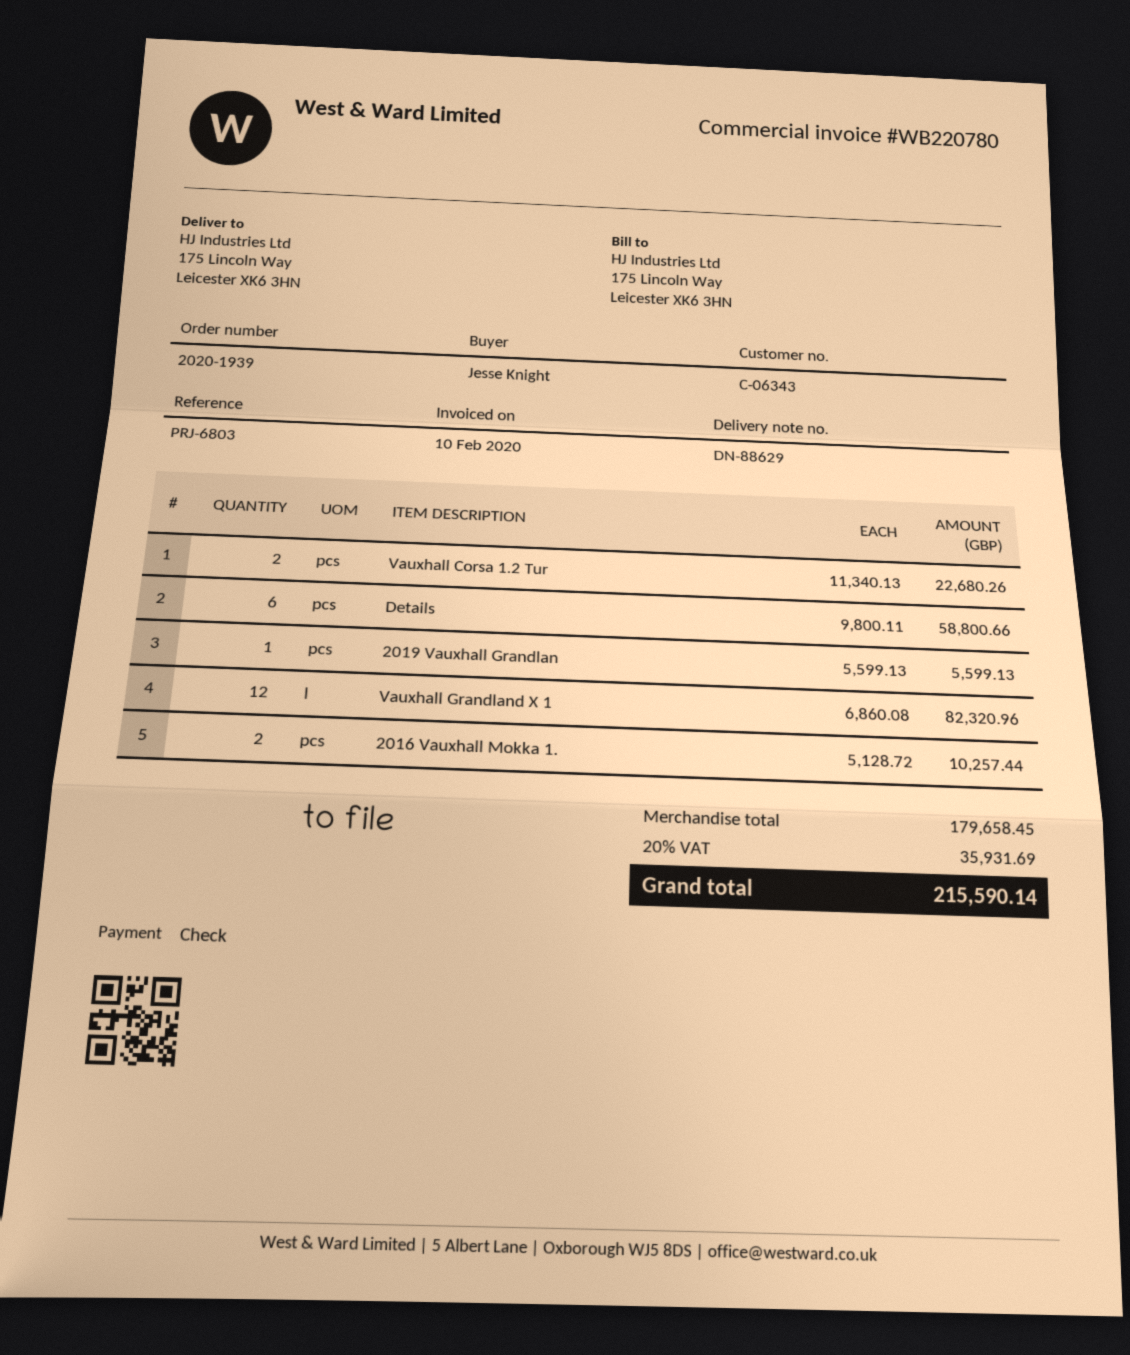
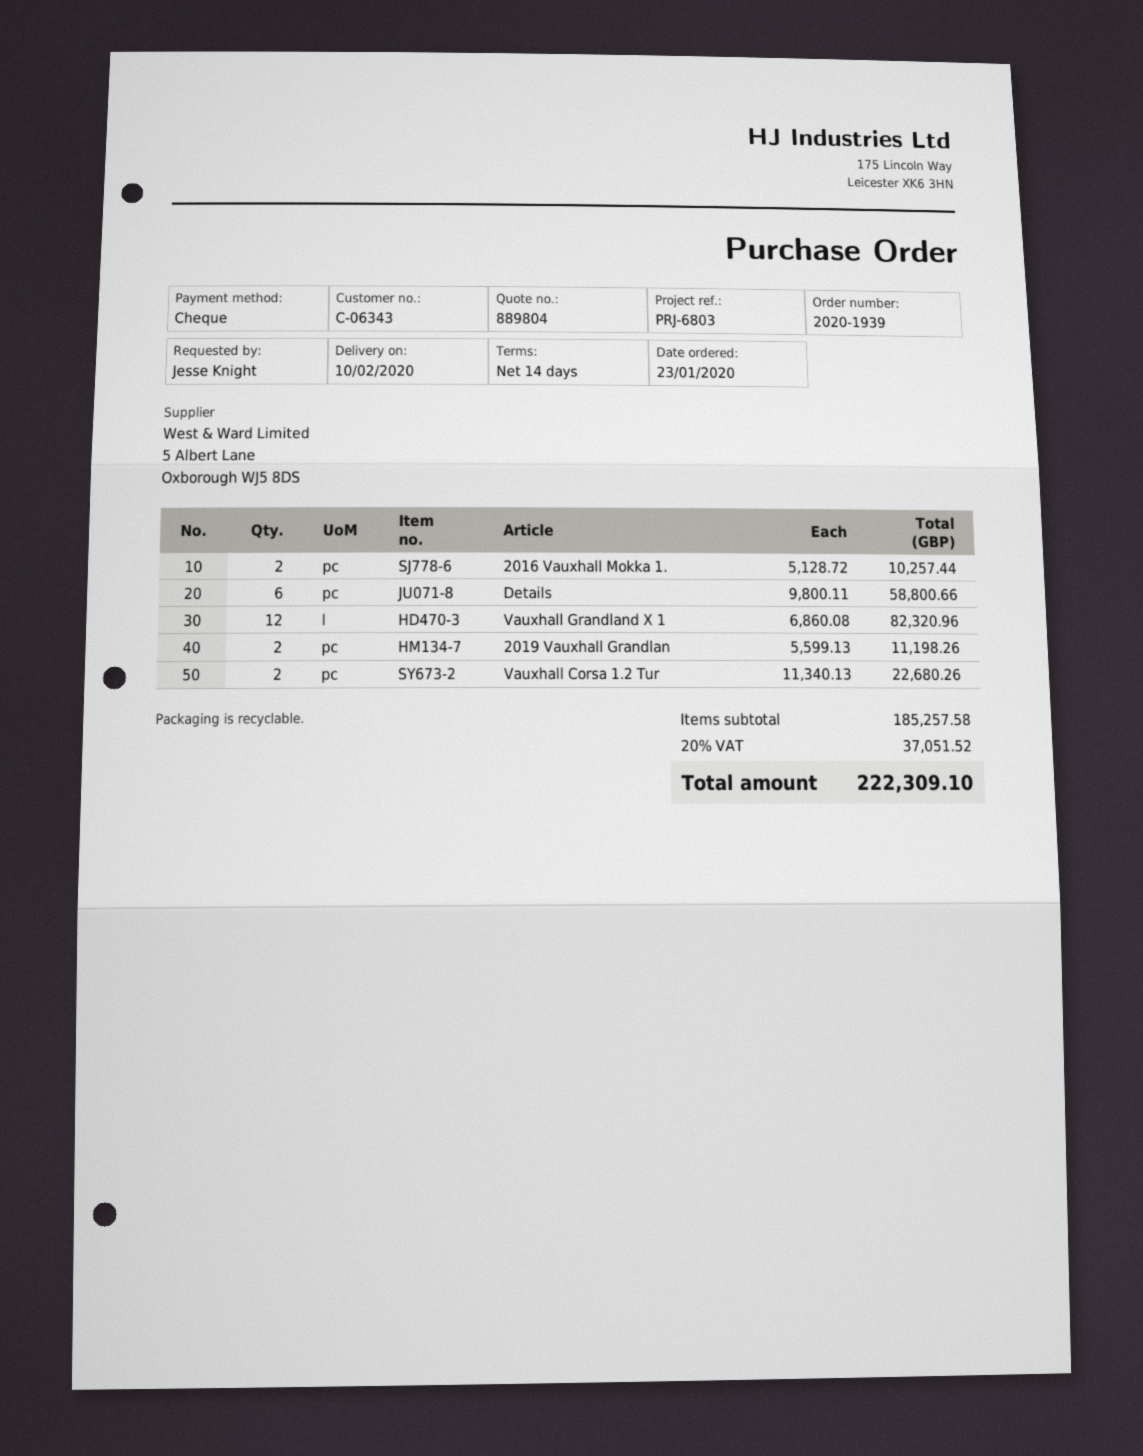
2019 Vauxhall Grandlan: 1 x 5599.13 = 5599.13 -> 2 x 5599.13 = 11198.26
subtotal: 179658.45 -> 185257.58
tax: 20% = 35931.69 -> 20% = 37051.52
total: 215590.14 -> 222309.10

